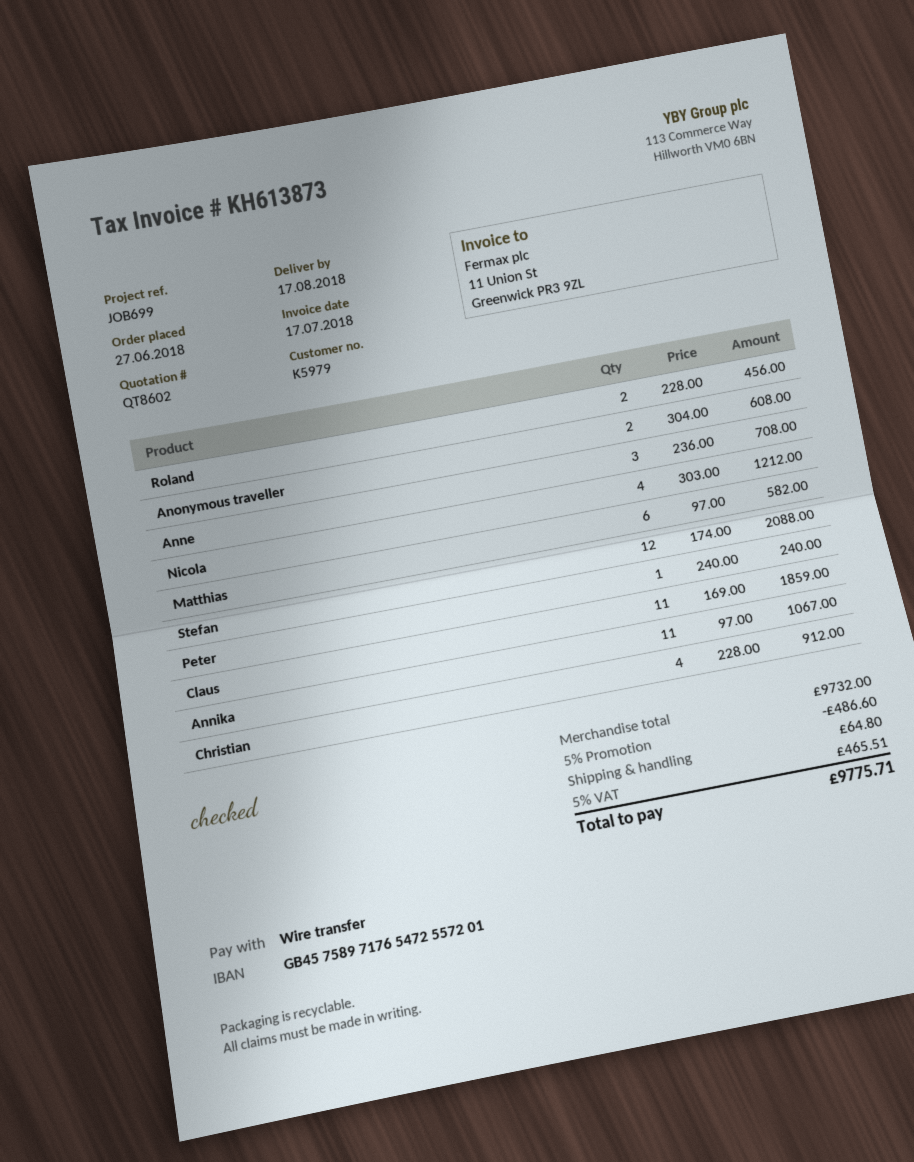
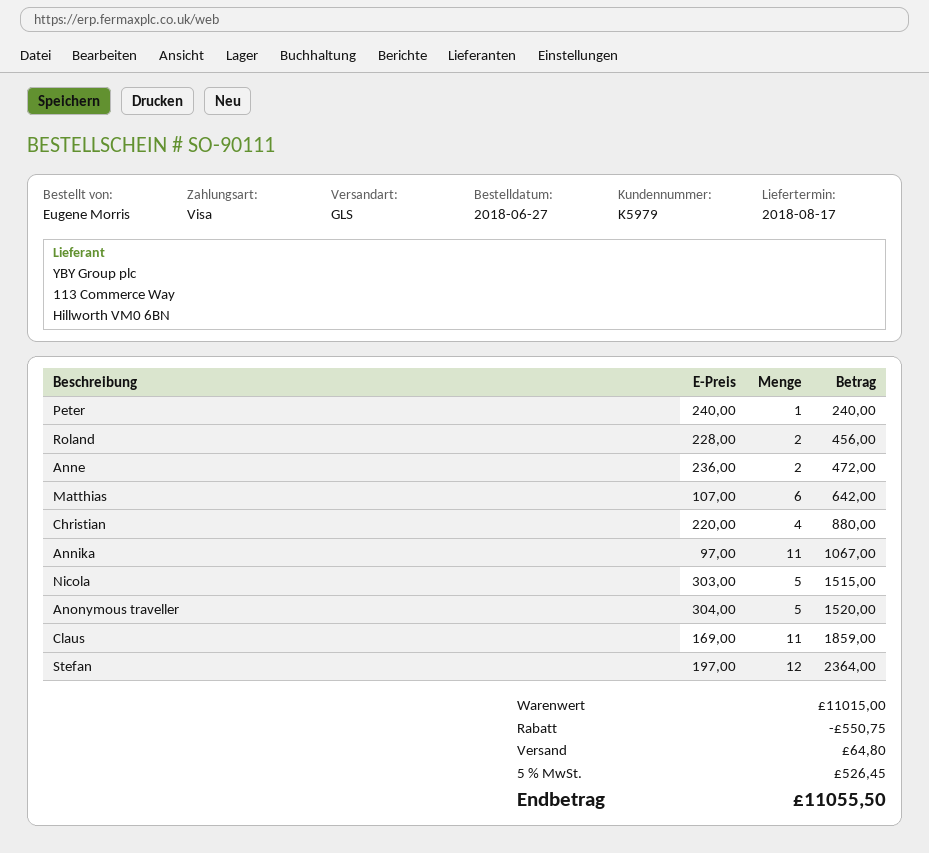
payment method: bank transfer -> Visa
Anonymous traveller: 2 x 304.00 = 608.00 -> 5 x 304.00 = 1520.00
Anne: 3 x 236.00 = 708.00 -> 2 x 236.00 = 472.00
Nicola: 4 x 303.00 = 1212.00 -> 5 x 303.00 = 1515.00
Matthias: 6 x 97.00 = 582.00 -> 6 x 107.00 = 642.00
Stefan: 12 x 174.00 = 2088.00 -> 12 x 197.00 = 2364.00
Christian: 4 x 228.00 = 912.00 -> 4 x 220.00 = 880.00
subtotal: 9732.00 -> 11015.00
discount: 486.60 -> 550.75
tax: 5% = 465.51 -> 5% = 526.45
total: 9775.71 -> 11055.50

